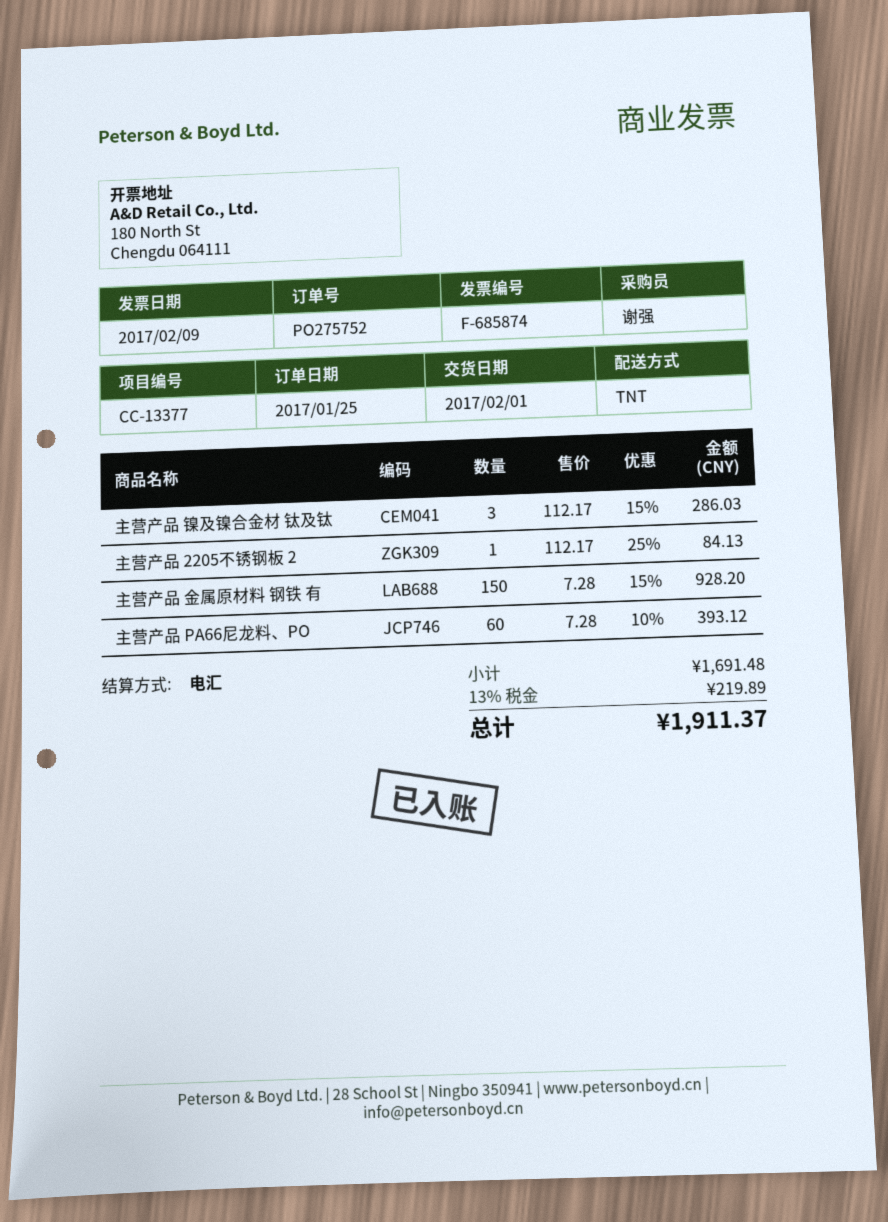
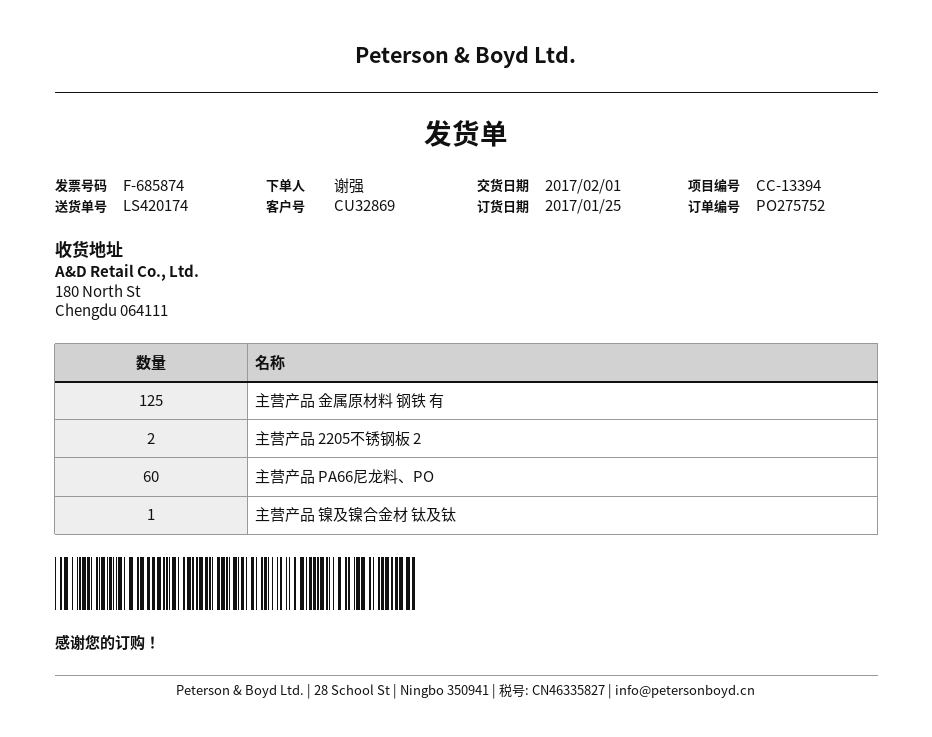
reference: CC-13377 -> CC-13394
主营产品 镍及镍合金材 钛及钛: 3 -> 1
主营产品 2205不锈钢板 2: 1 -> 2
主营产品 金属原材料 钢铁 有: 150 -> 125

